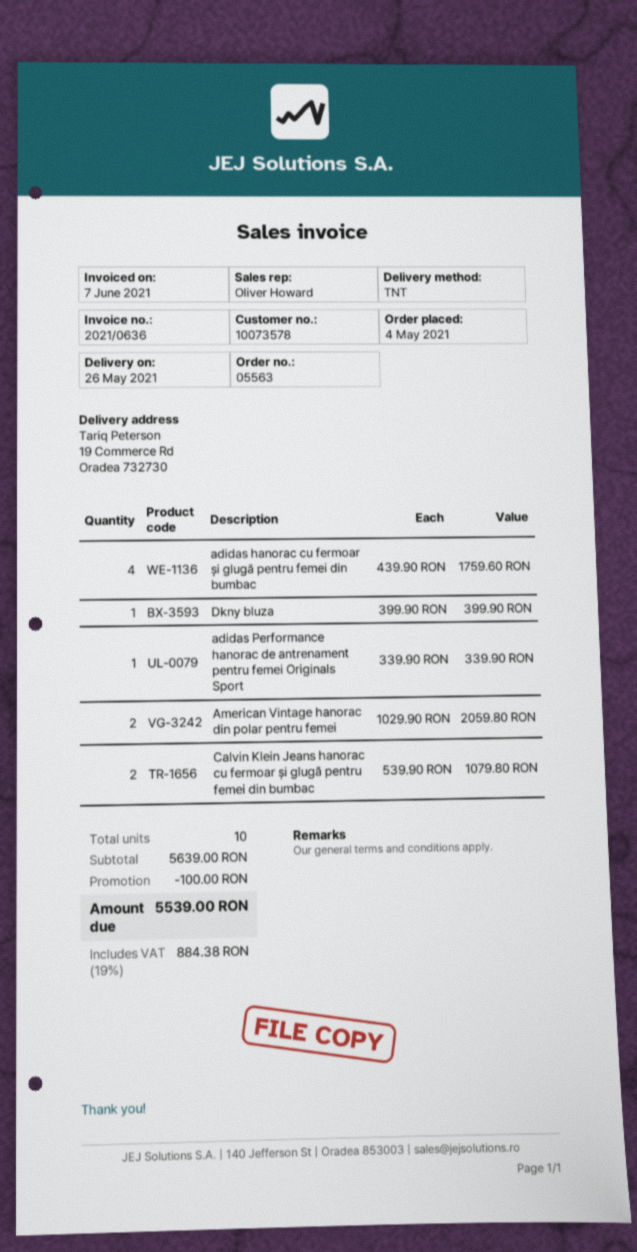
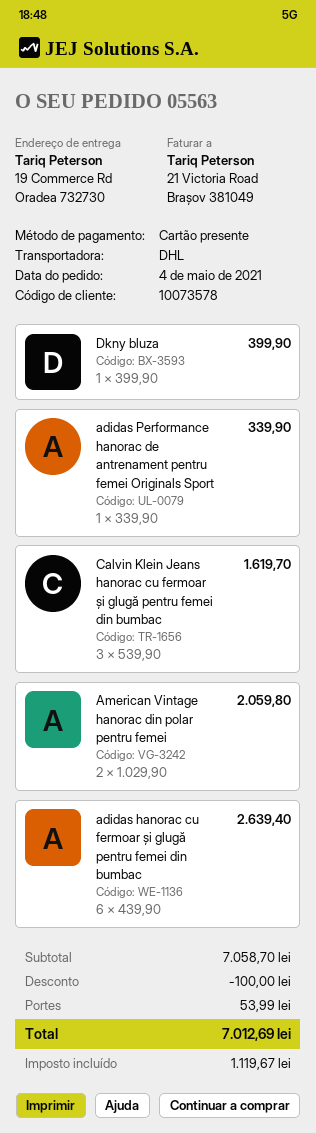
shipping method: TNT -> DHL
adidas hanorac cu fermoar și glugă pentru femei din bumbac: 4 x 439.90 = 1759.60 -> 6 x 439.90 = 2639.40
Calvin Klein Jeans hanorac cu fermoar și glugă pentru femei din bumbac: 2 x 539.90 = 1079.80 -> 3 x 539.90 = 1619.70
subtotal: 5639.00 -> 7058.70
shipping: none -> 53.99
tax: 884.38 -> 1119.67
total: 5539.00 -> 7012.69

